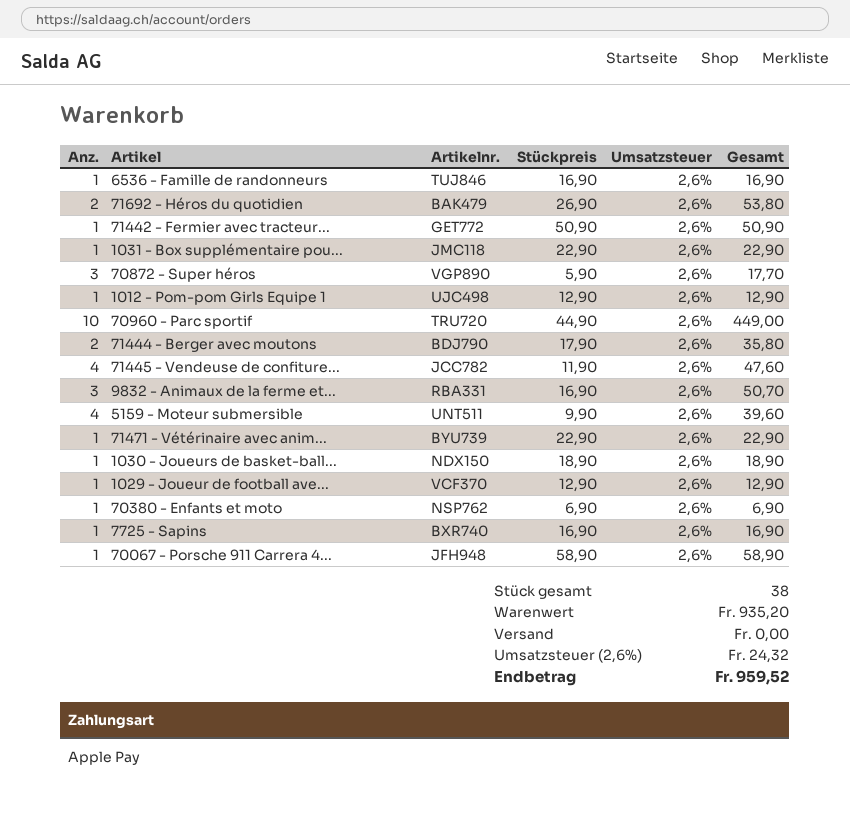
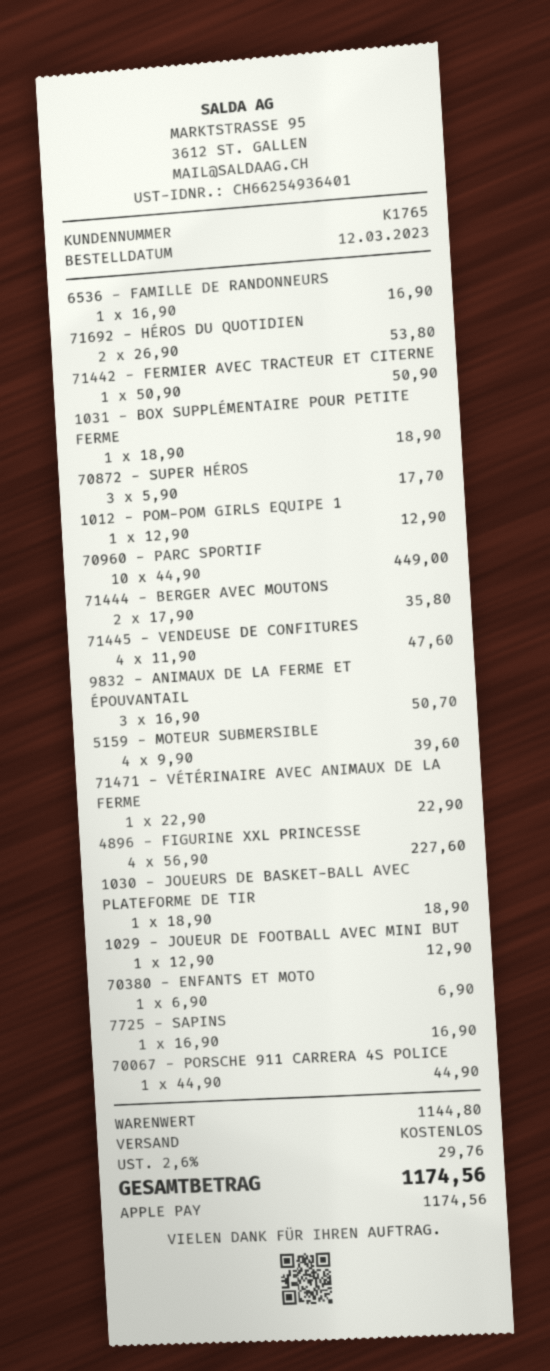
1031 - Box supplémentaire pou...: 1 x 22.90 = 22.90 -> 1 x 18.90 = 18.90
70067 - Porsche 911 Carrera 4...: 1 x 58.90 = 58.90 -> 1 x 44.90 = 44.90
4896 - FIGURINE XXL PRINCESSE: none -> 4 x 56.90 = 227.60
subtotal: 935.20 -> 1144.80
tax: 2.6% = 24.32 -> 2.6% = 29.76
total: 959.52 -> 1174.56

